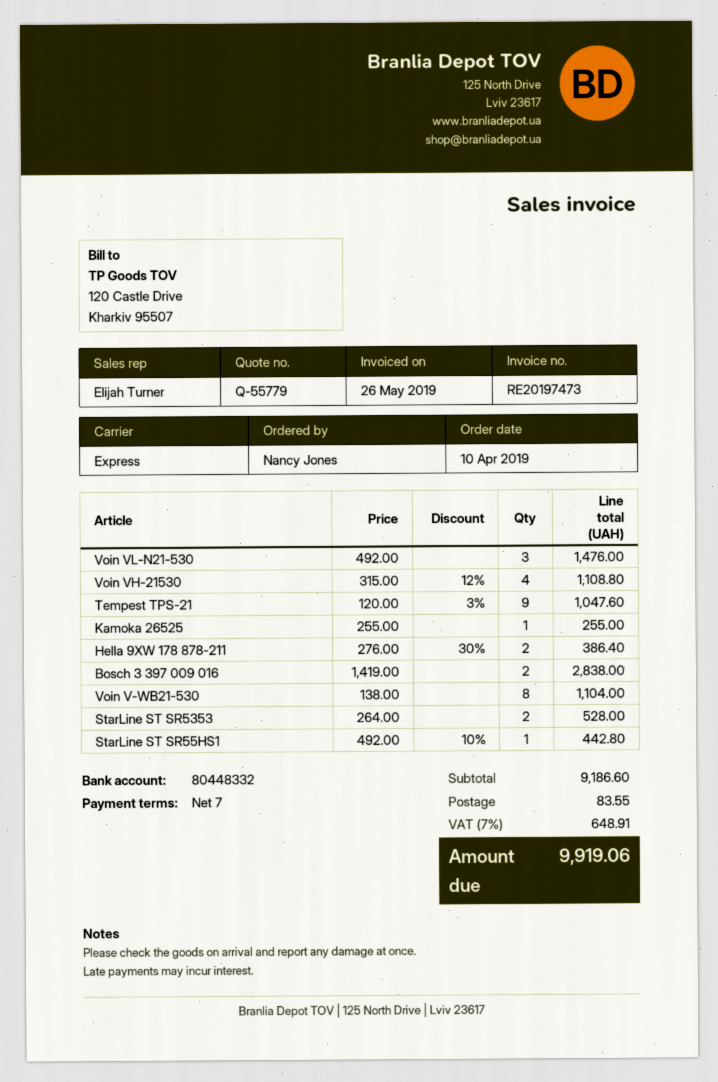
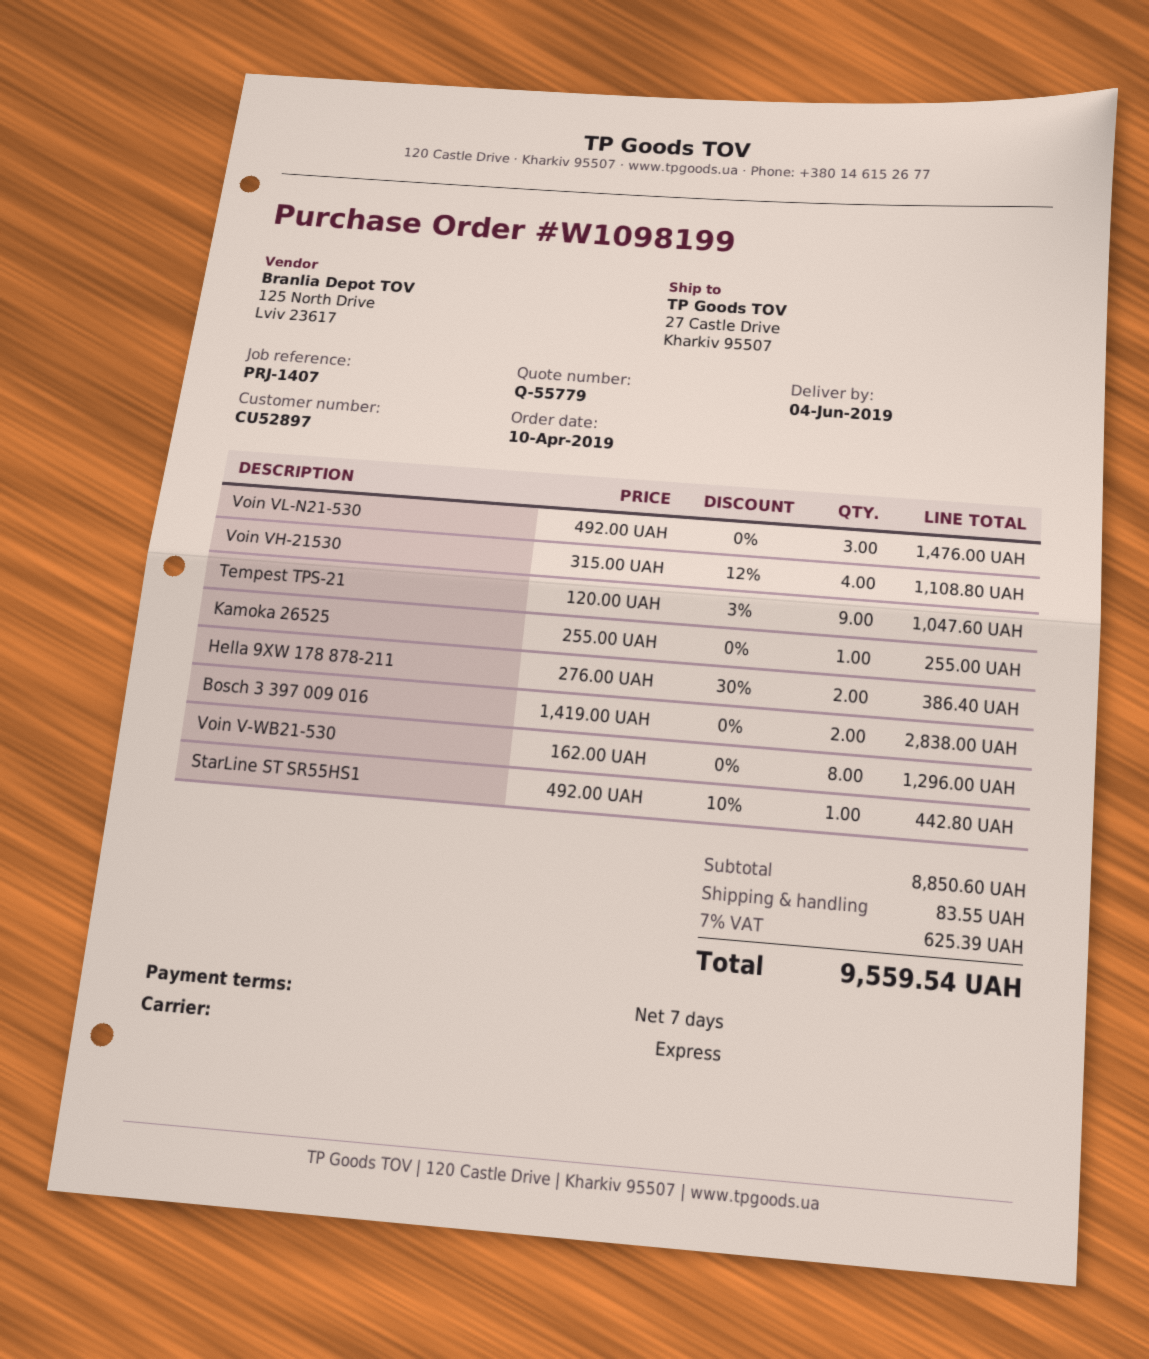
Voin V-WB21-530: 8 x 138.00 = 1104.00 -> 8 x 162.00 = 1296.00
StarLine ST SR5353: 2 x 264.00 = 528.00 -> none
subtotal: 9186.60 -> 8850.60
tax: 7% = 648.91 -> 7% = 625.39
total: 9919.06 -> 9559.54

